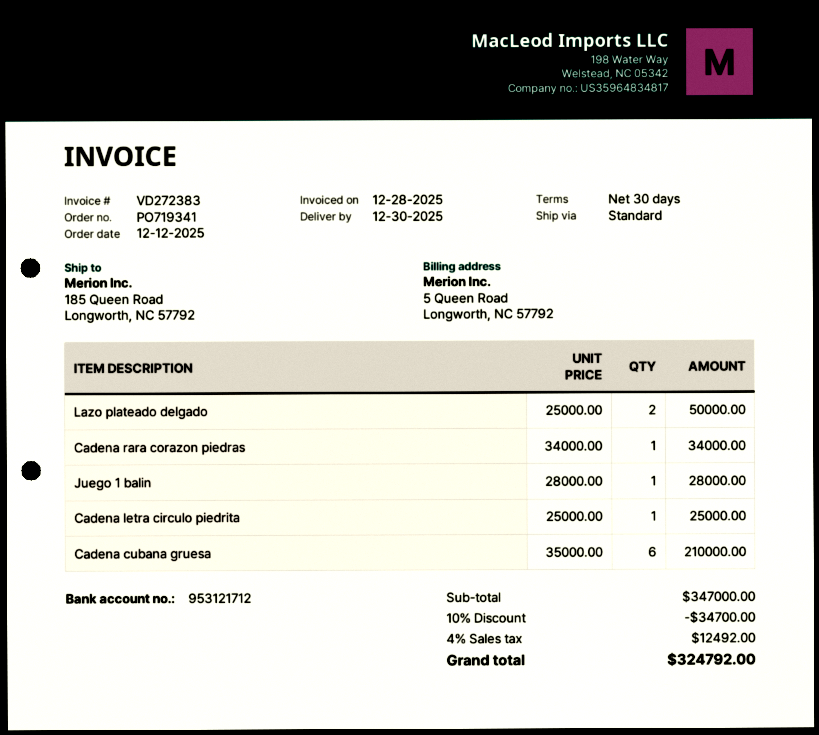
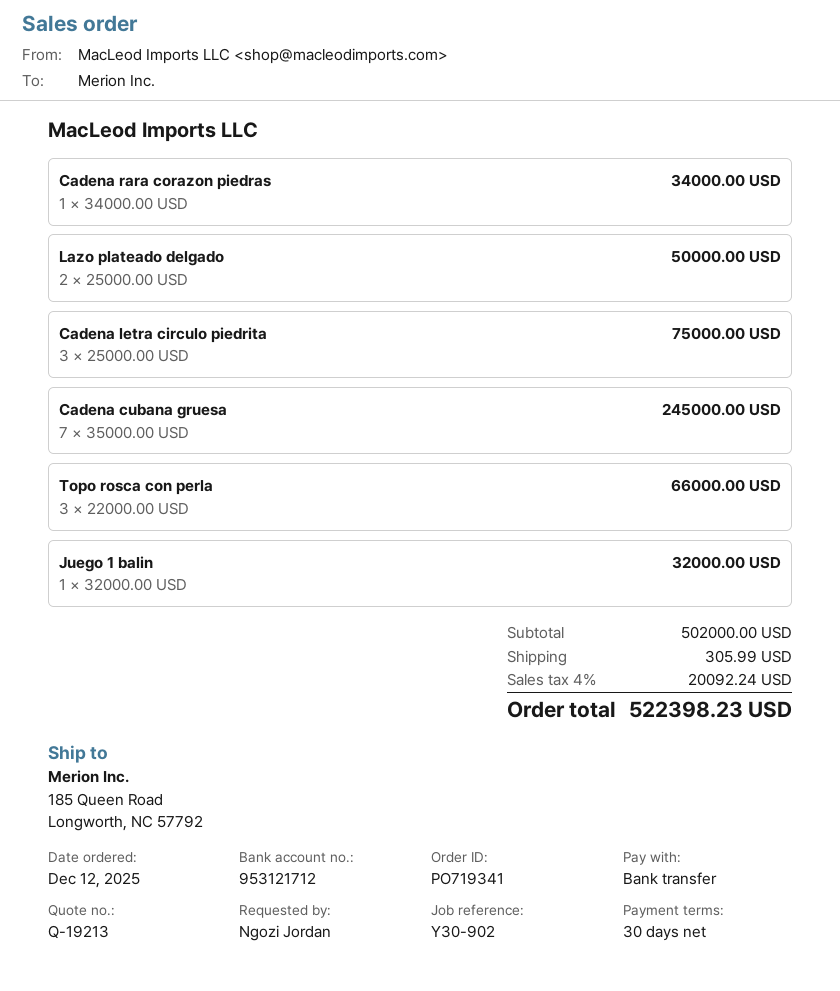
Juego 1 balin: 1 x 28000.00 = 28000.00 -> 1 x 32000.00 = 32000.00
Cadena letra circulo piedrita: 1 x 25000.00 = 25000.00 -> 3 x 25000.00 = 75000.00
Cadena cubana gruesa: 6 x 35000.00 = 210000.00 -> 7 x 35000.00 = 245000.00
Topo rosca con perla: none -> 3 x 22000.00 = 66000.00
subtotal: 347000.00 -> 502000.00
discount: 10% = 34700.00 -> none
shipping: none -> 305.99
tax: 4% = 12492.00 -> 4% = 20092.24
total: 324792.00 -> 522398.23

